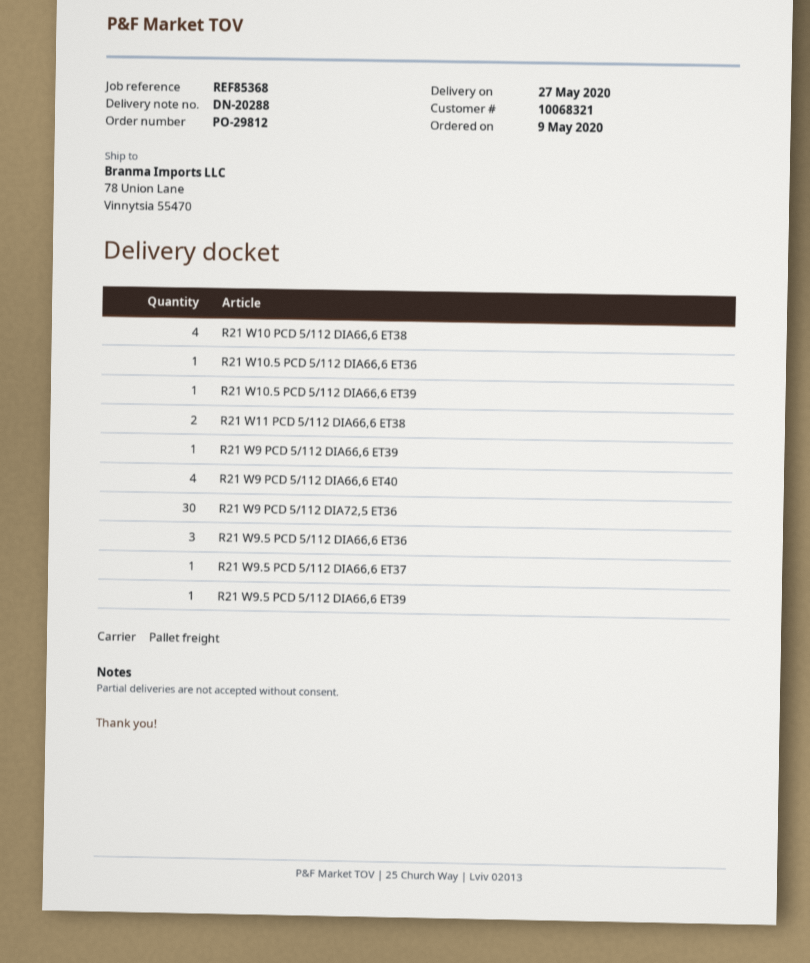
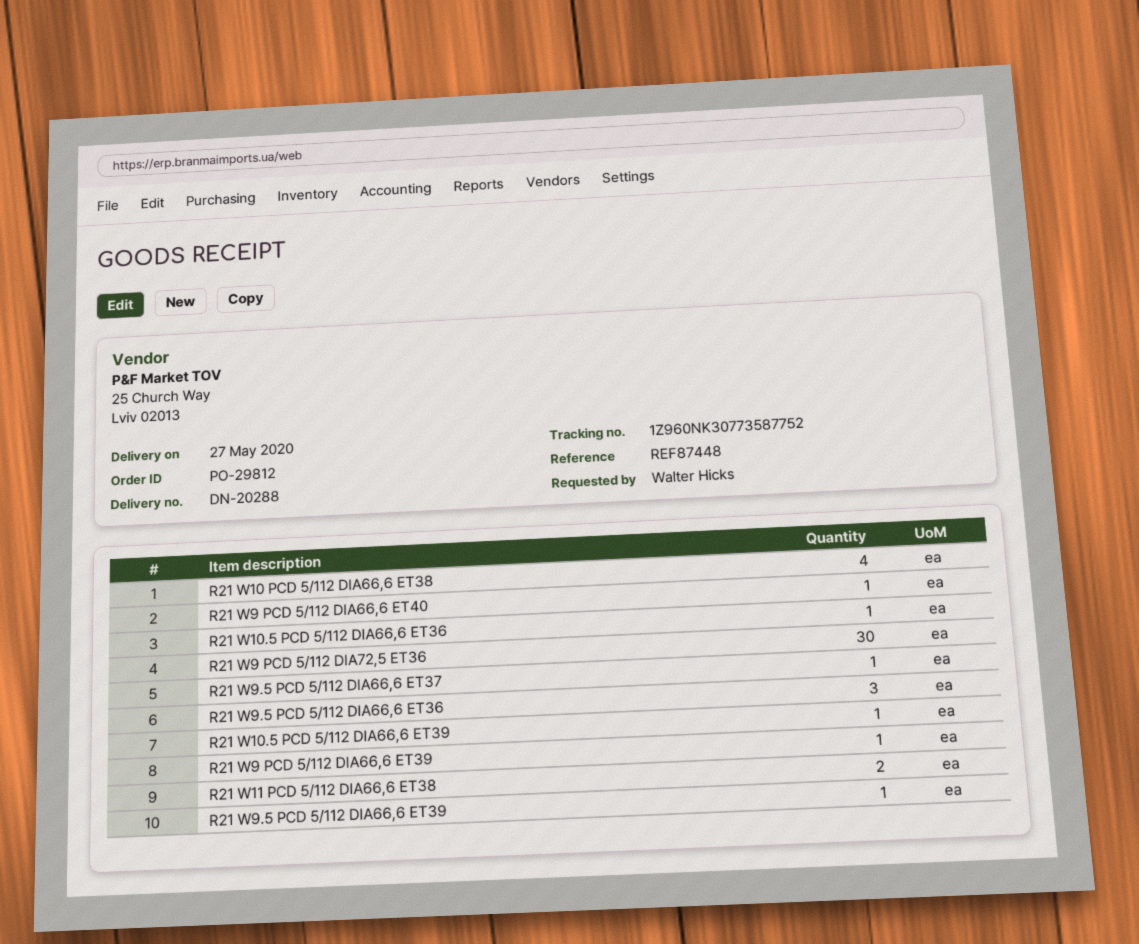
reference: REF85368 -> REF87448
R21 W9 PCD 5/112 DIA66,6 ET40: 4 -> 1

